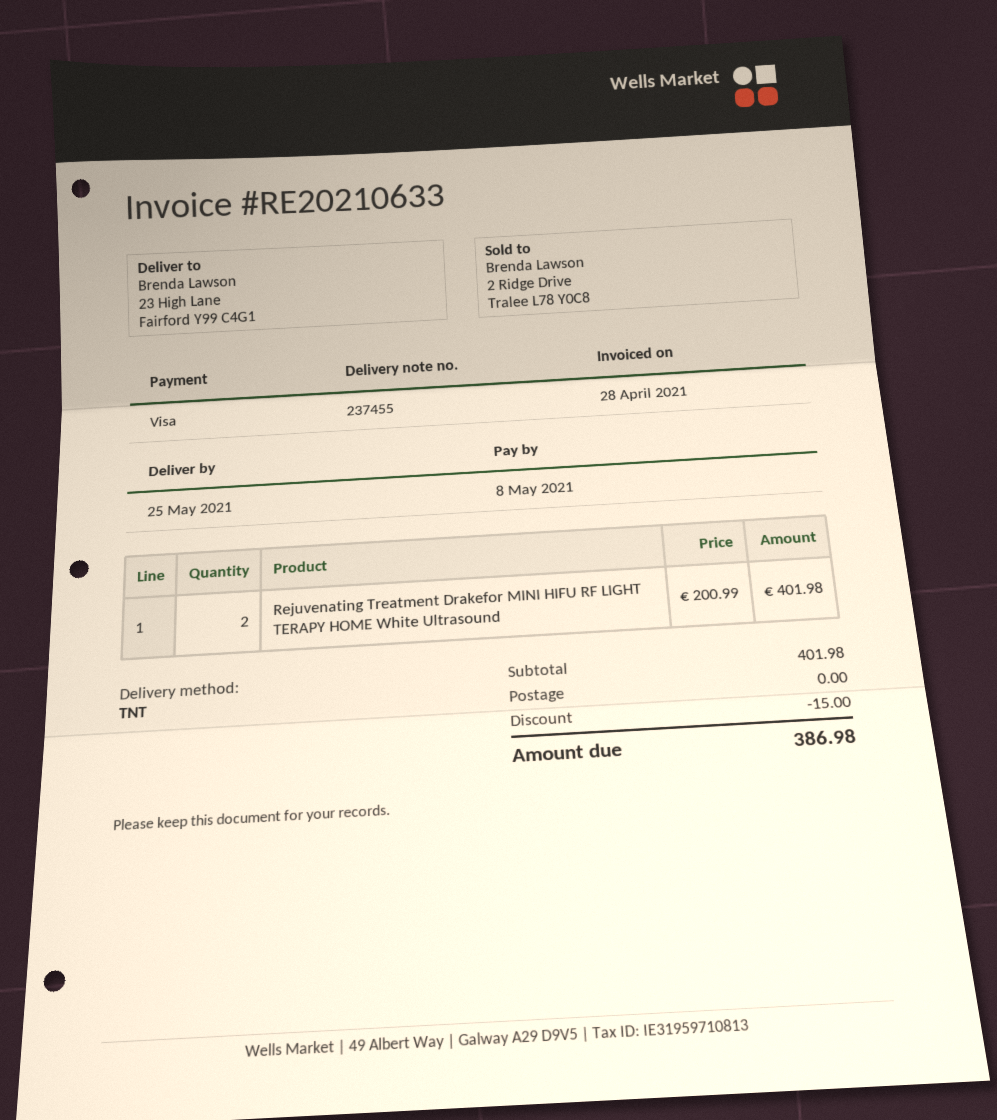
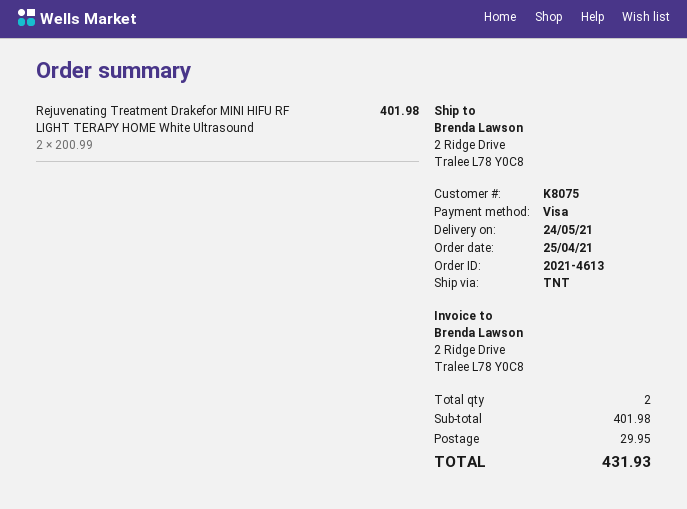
delivery date: 2021-05-25 -> 2021-05-24
ship to: 23 High Lane, Fairford Y99 C4G1 -> 2 Ridge Drive, Tralee L78 Y0C8
discount: 15.00 -> none
shipping: 0.00 -> 29.95
total: 386.98 -> 431.93

